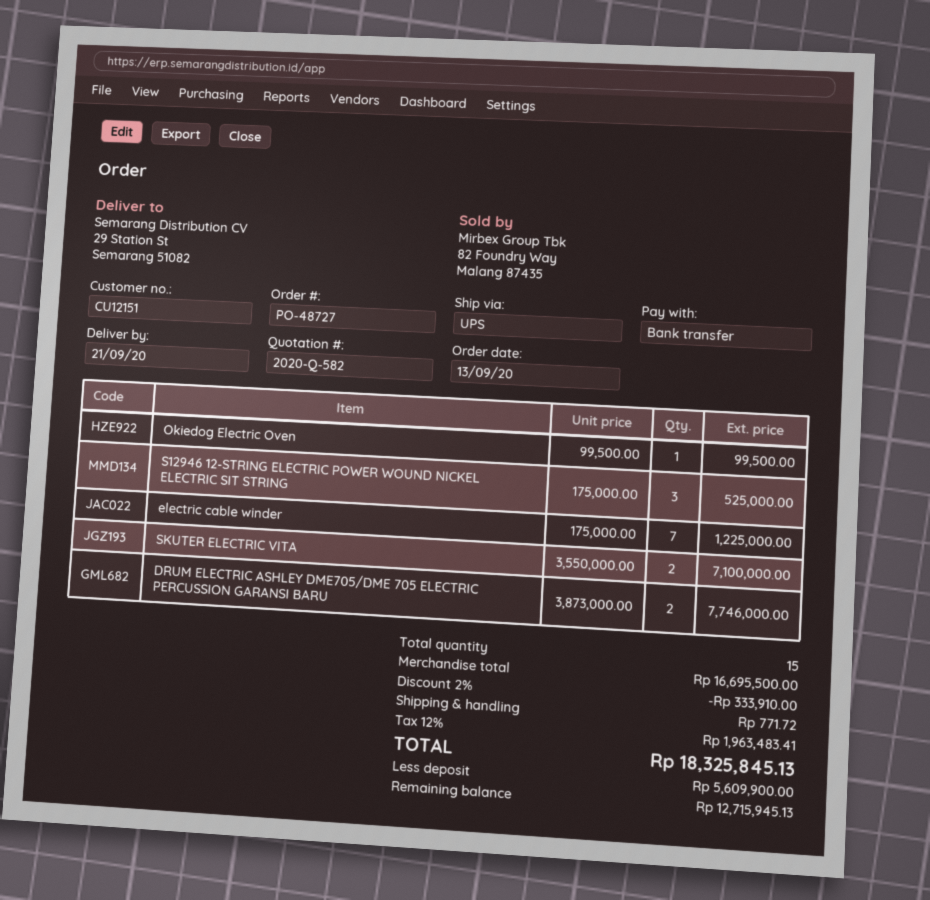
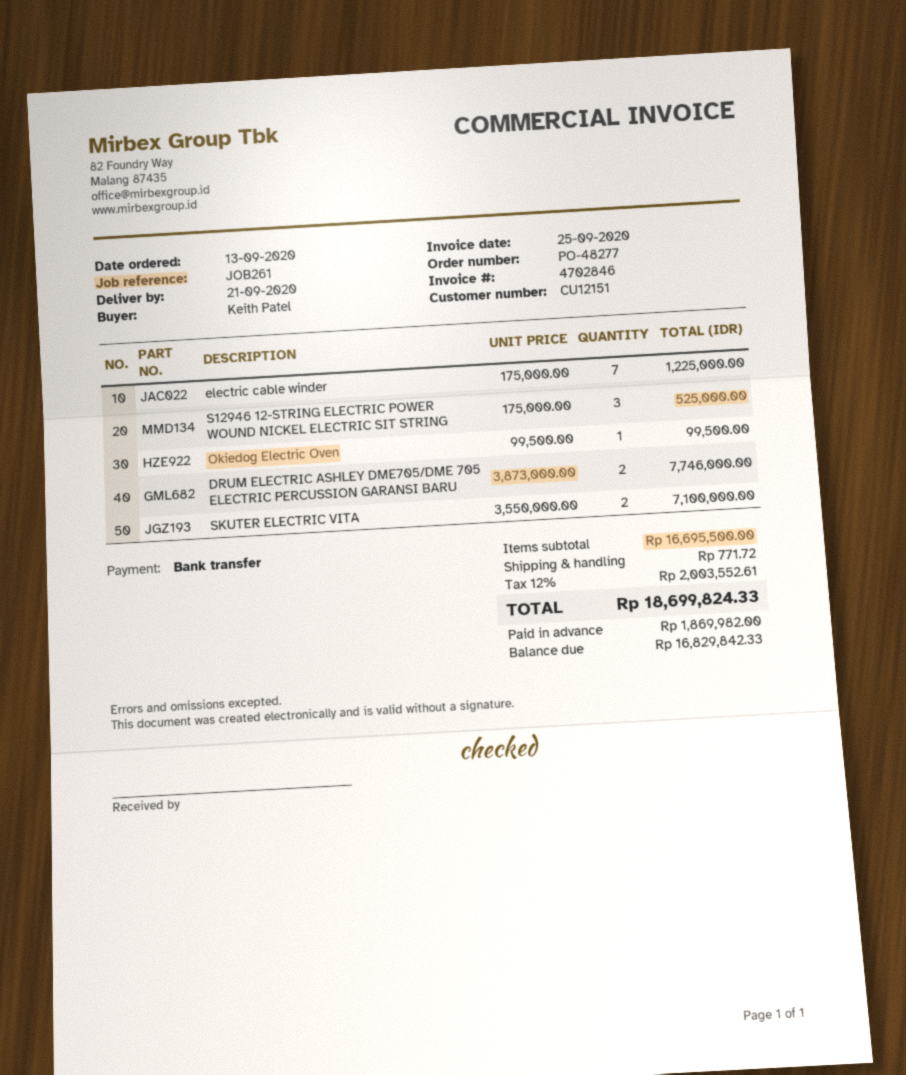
order number: PO-48727 -> PO-48277
discount: 2% = 333910.00 -> none
tax: 12% = 1963483.41 -> 12% = 2003552.61
total: 18325845.13 -> 18699824.33
deposit: 5609900.00 -> 1869982.00
balance: 12715945.13 -> 16829842.33

